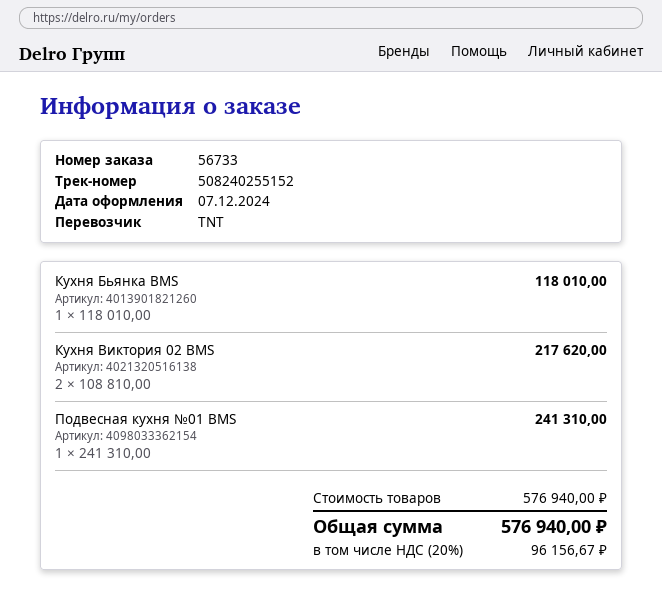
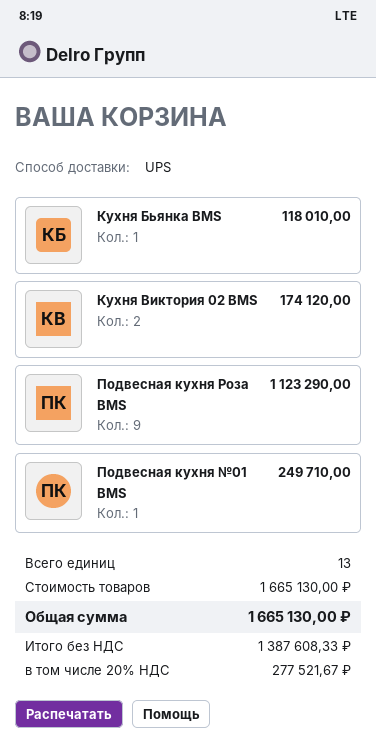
shipping method: TNT -> UPS
Кухня Виктория 02 BMS: 2 for 217620.00 -> 2 for 174120.00
Подвесная кухня №01 BMS: 1 for 241310.00 -> 1 for 249710.00
Подвесная кухня Роза BMS: none -> 9 for 1123290.00
subtotal: 576940.00 -> 1665130.00
tax: 20% = 96156.67 -> 20% = 277521.67
total: 576940.00 -> 1665130.00

